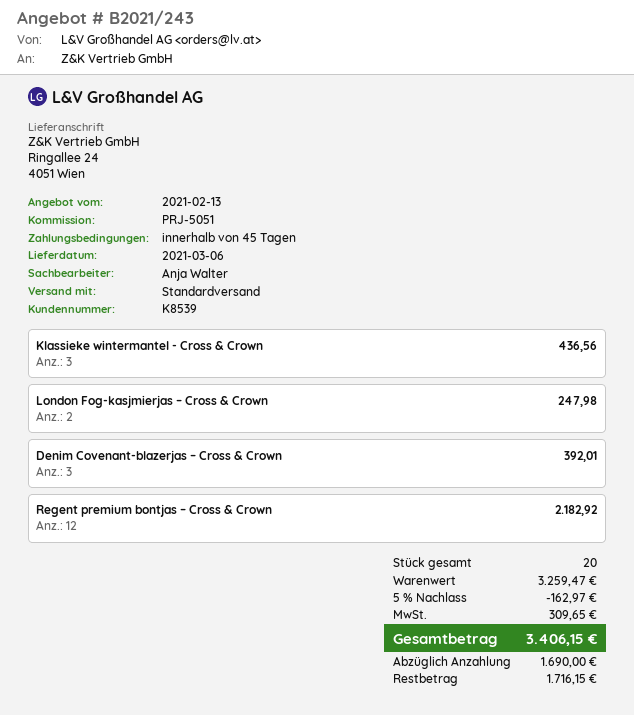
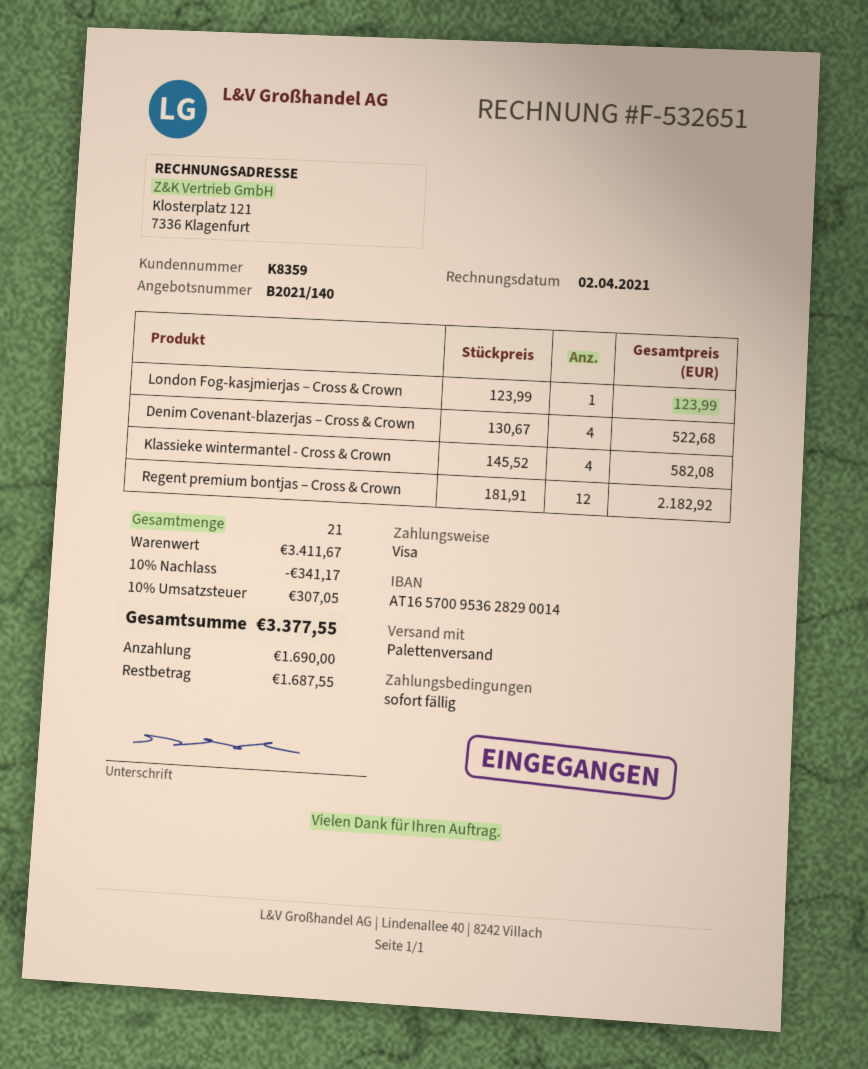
quote number: B2021/243 -> B2021/140
payment terms: 45 days -> on receipt
customer number: K8539 -> K8359
shipping method: standard -> pallet freight
Klassieke wintermantel - Cross & Crown: 3 for 436.56 -> 4 for 582.08
London Fog-kasjmierjas – Cross & Crown: 2 for 247.98 -> 1 for 123.99
Denim Covenant-blazerjas – Cross & Crown: 3 for 392.01 -> 4 for 522.68
total quantity: 20 -> 21
subtotal: 3259.47 -> 3411.67
discount: 5% = 162.97 -> 10% = 341.17
tax: 309.65 -> 307.05
total: 3406.15 -> 3377.55
balance: 1716.15 -> 1687.55

